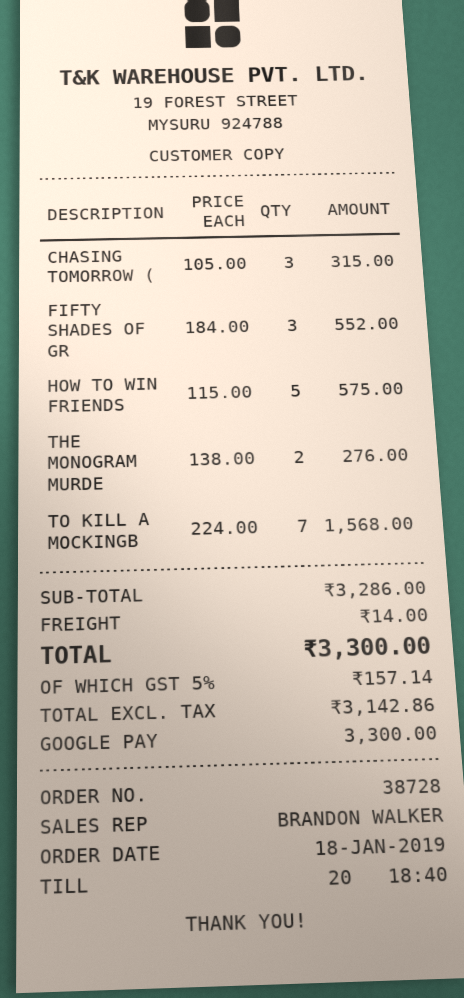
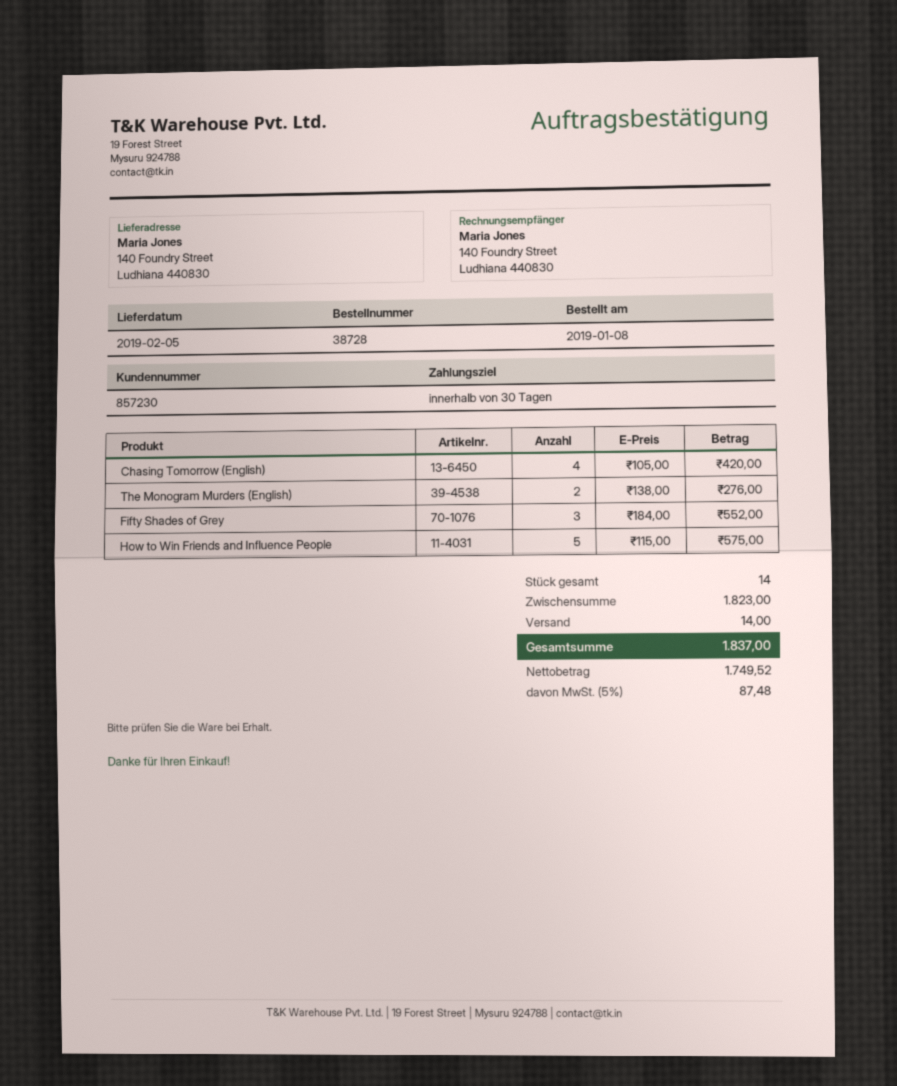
order date: 2019-01-18 -> 2019-01-08
CHASING TOMORROW (: 3 x 105.00 = 315.00 -> 4 x 105.00 = 420.00
TO KILL A MOCKINGB: 7 x 224.00 = 1568.00 -> none
subtotal: 3286.00 -> 1823.00
net: 3142.86 -> 1749.52
tax: 5% = 157.14 -> 5% = 87.48
total: 3300.00 -> 1837.00

